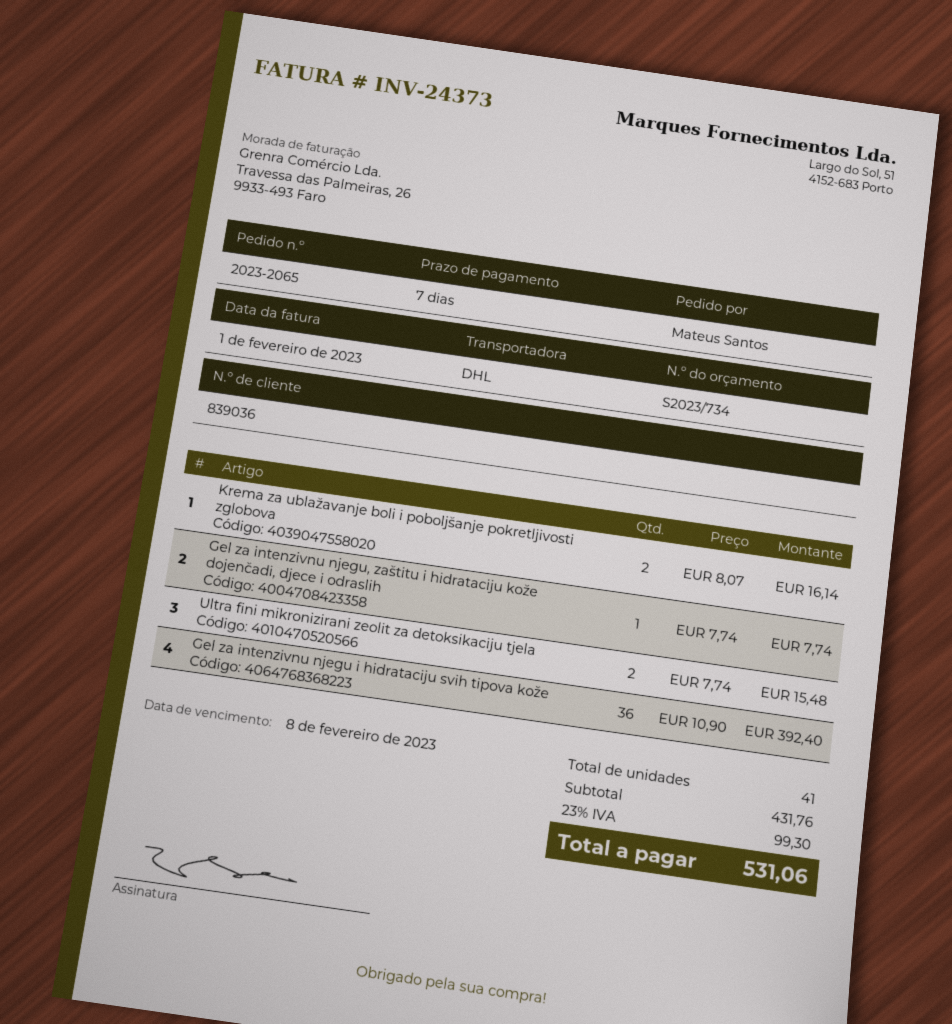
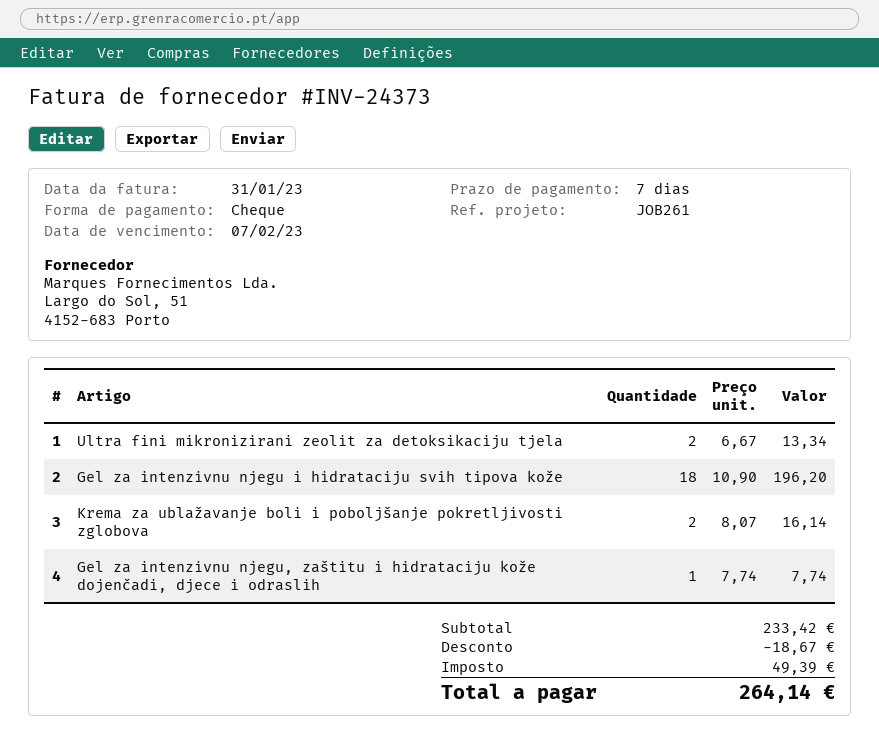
invoice date: 2023-02-01 -> 2023-01-31
due date: 2023-02-08 -> 2023-02-07
Ultra fini mikronizirani zeolit za detoksikaciju tjela: 2 x 7.74 = 15.48 -> 2 x 6.67 = 13.34
Gel za intenzivnu njegu i hidrataciju svih tipova kože: 36 x 10.90 = 392.40 -> 18 x 10.90 = 196.20
subtotal: 431.76 -> 233.42
discount: none -> 18.67
tax: 99.30 -> 49.39
total: 531.06 -> 264.14

